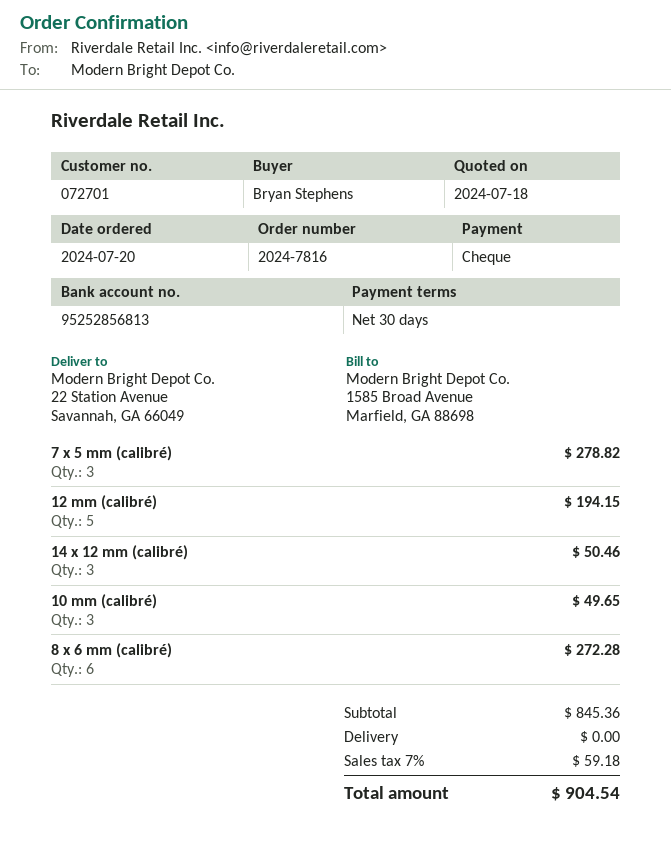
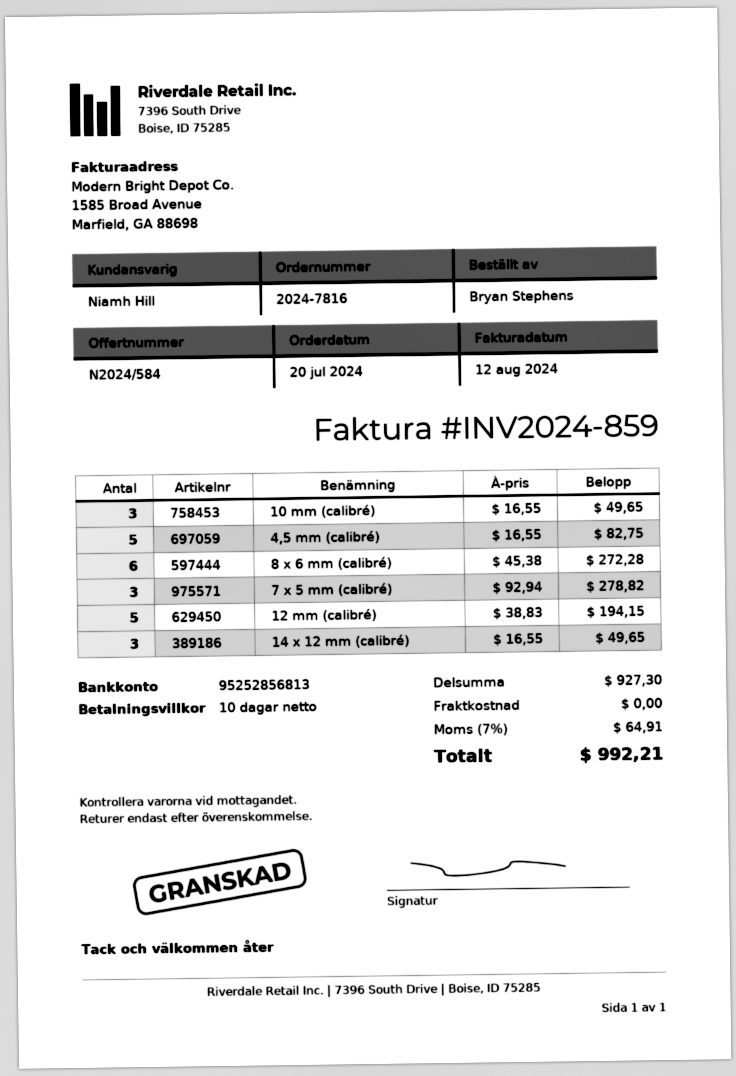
payment terms: 30 days -> 10 days
14 x 12 mm (calibré): 3 for 50.46 -> 3 for 49.65
4,5 mm (calibré): none -> 5 for 82.75
subtotal: 845.36 -> 927.30
tax: 7% = 59.18 -> 7% = 64.91
total: 904.54 -> 992.21

